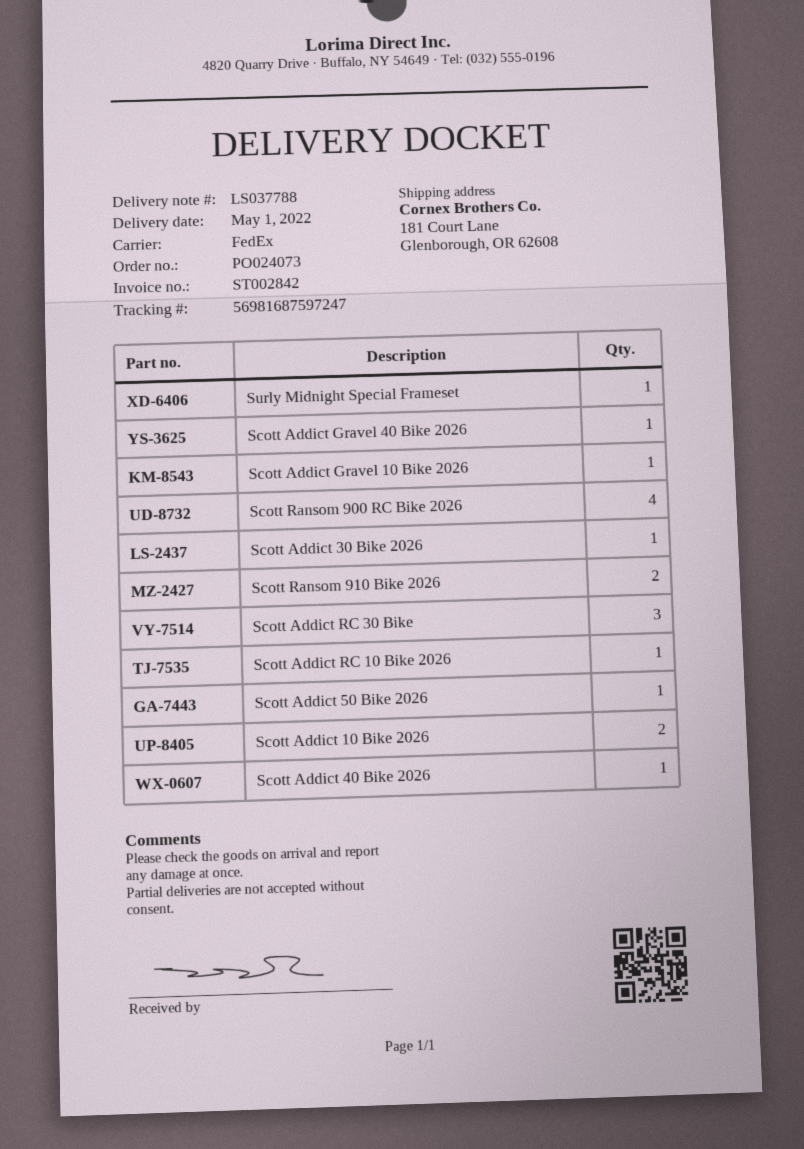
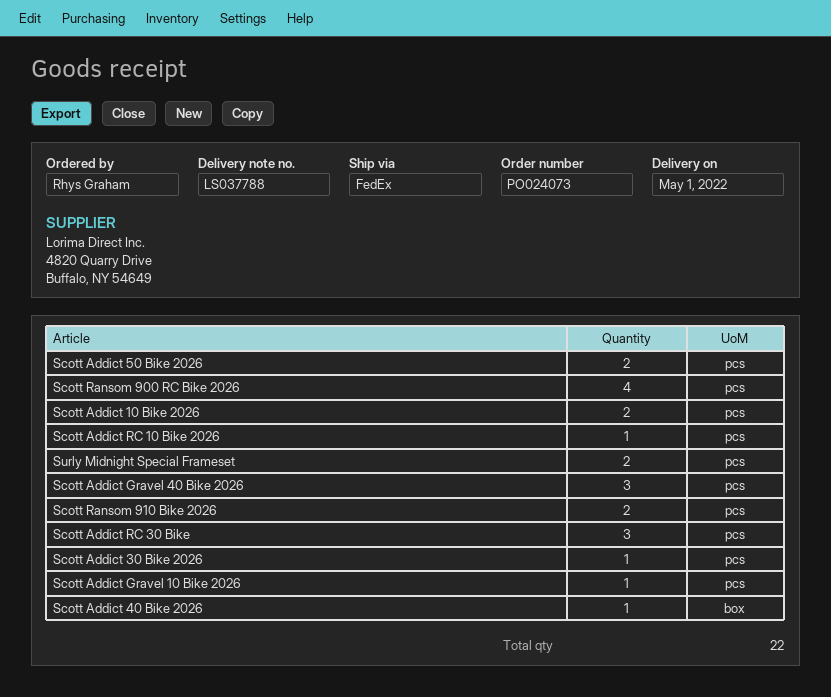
Surly Midnight Special Frameset: 1 -> 2
Scott Addict Gravel 40 Bike 2026: 1 -> 3
Scott Addict 50 Bike 2026: 1 -> 2

